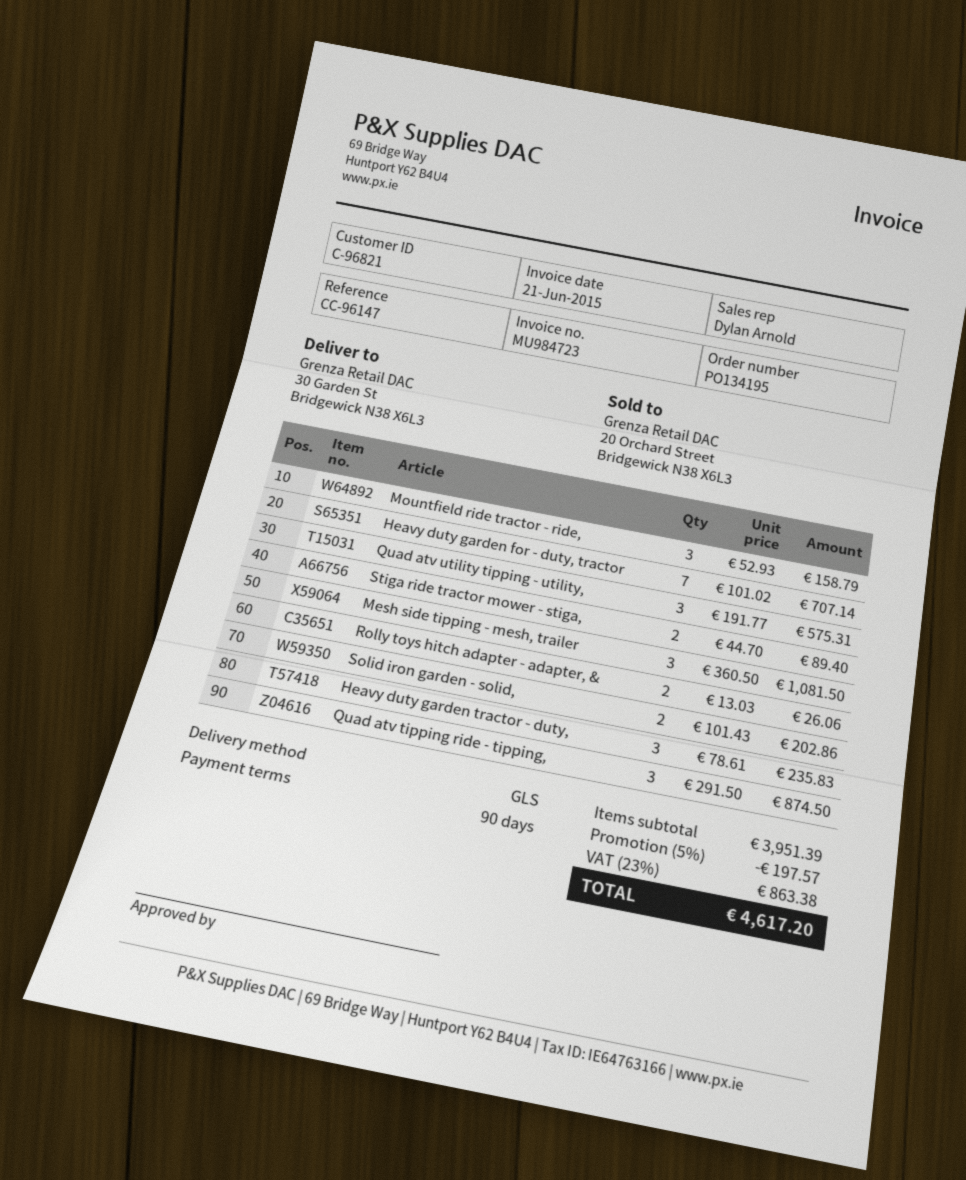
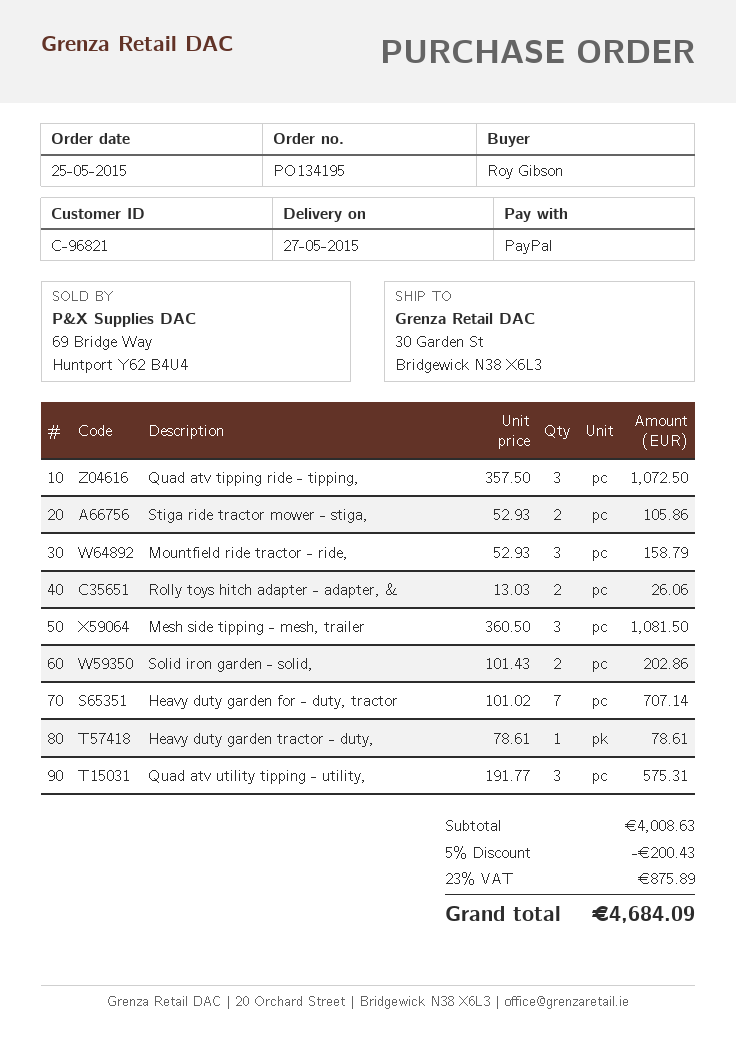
Stiga ride tractor mower - stiga,: 2 x 44.70 = 89.40 -> 2 x 52.93 = 105.86
Heavy duty garden tractor - duty,: 3 x 78.61 = 235.83 -> 1 x 78.61 = 78.61
Quad atv tipping ride - tipping,: 3 x 291.50 = 874.50 -> 3 x 357.50 = 1072.50
subtotal: 3951.39 -> 4008.63
discount: 5% = 197.57 -> 5% = 200.43
tax: 23% = 863.38 -> 23% = 875.89
total: 4617.20 -> 4684.09

